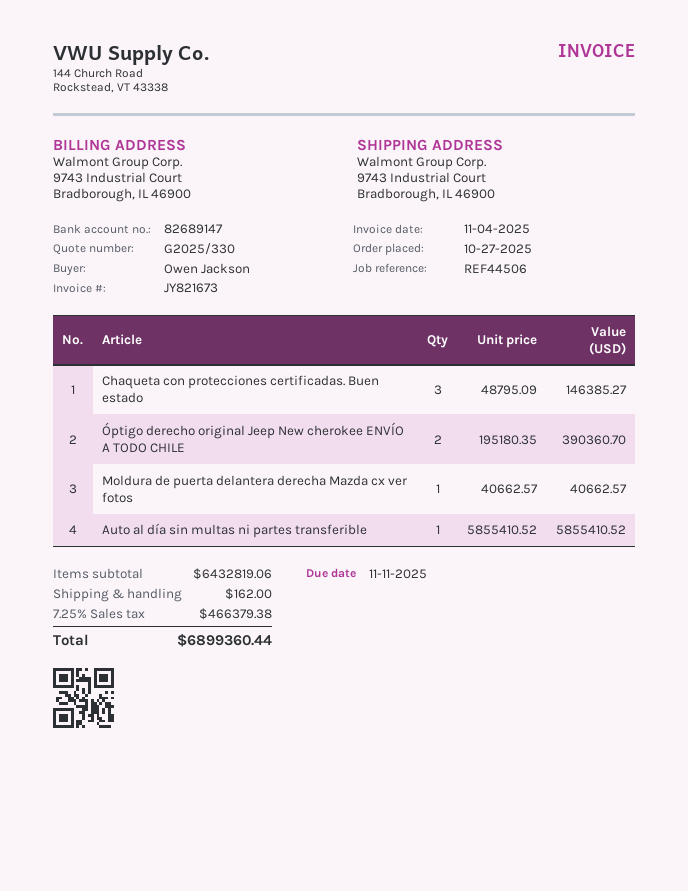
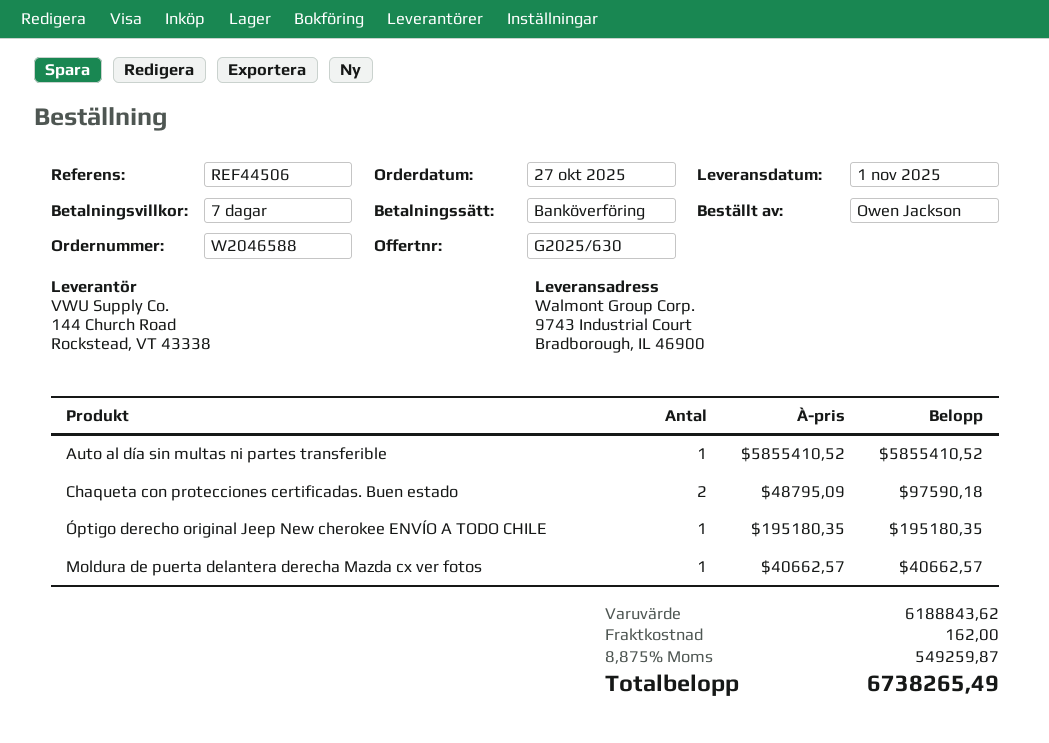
quote number: G2025/330 -> G2025/630
Chaqueta con protecciones certificadas. Buen estado: 3 x 48795.09 = 146385.27 -> 2 x 48795.09 = 97590.18
Óptigo derecho original Jeep New cherokee ENVÍO A TODO CHILE: 2 x 195180.35 = 390360.70 -> 1 x 195180.35 = 195180.35
subtotal: 6432819.06 -> 6188843.62
tax: 7.25% = 466379.38 -> 8.875% = 549259.87
total: 6899360.44 -> 6738265.49

